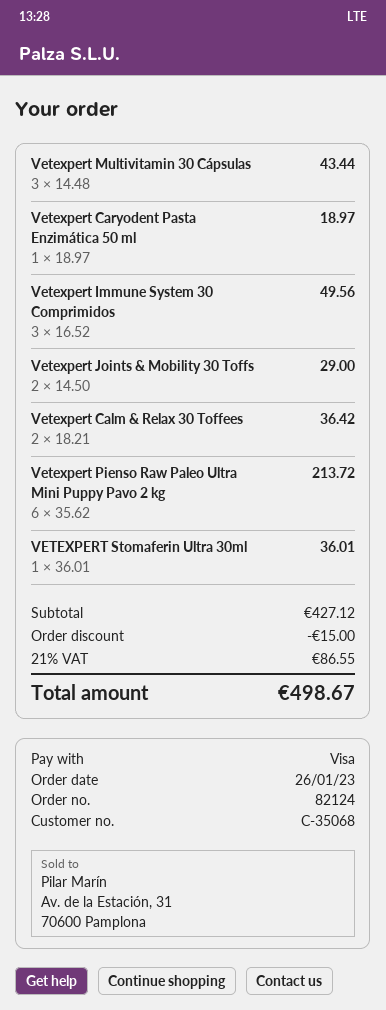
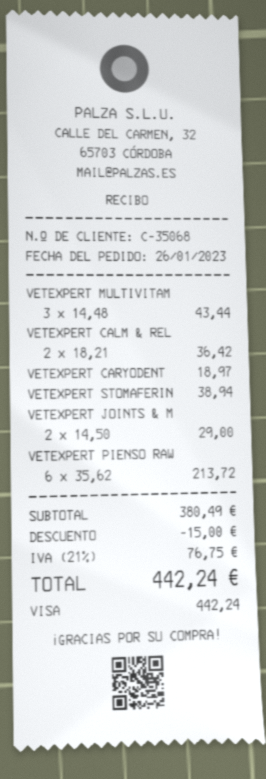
Vetexpert Immune System 30 Comprimidos: 3 x 16.52 = 49.56 -> none
VETEXPERT Stomaferin Ultra 30ml: 1 x 36.01 = 36.01 -> 1 x 38.94 = 38.94
subtotal: 427.12 -> 380.49
tax: 21% = 86.55 -> 21% = 76.75
total: 498.67 -> 442.24

